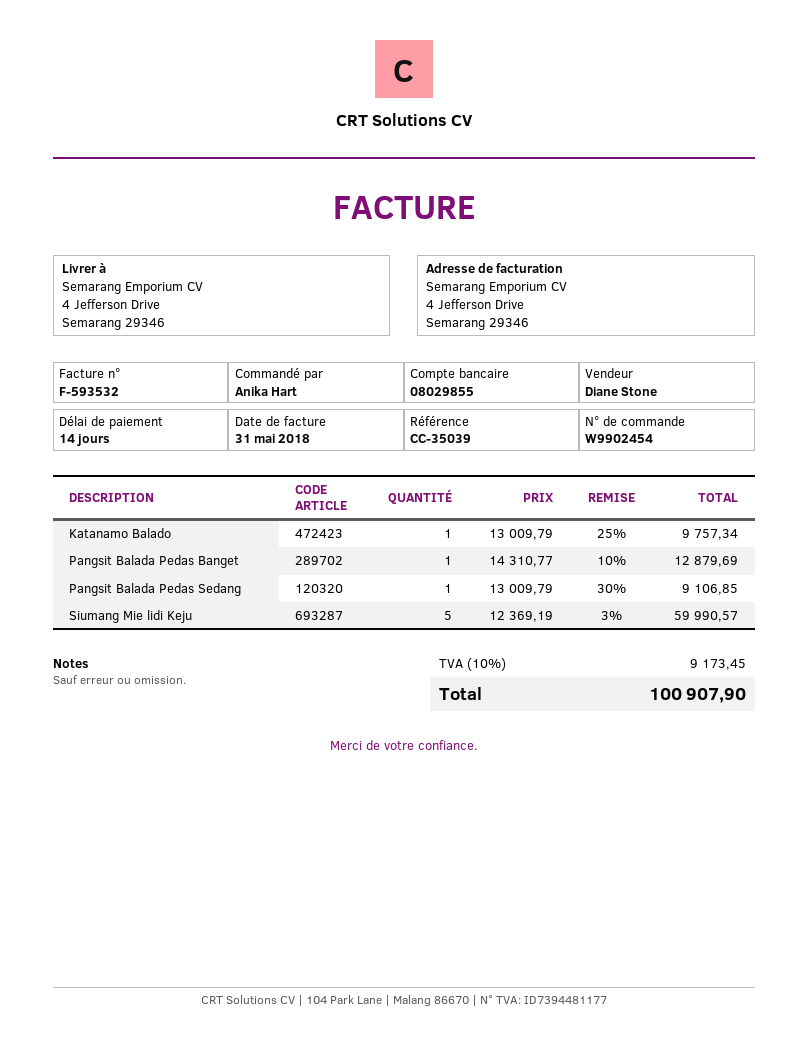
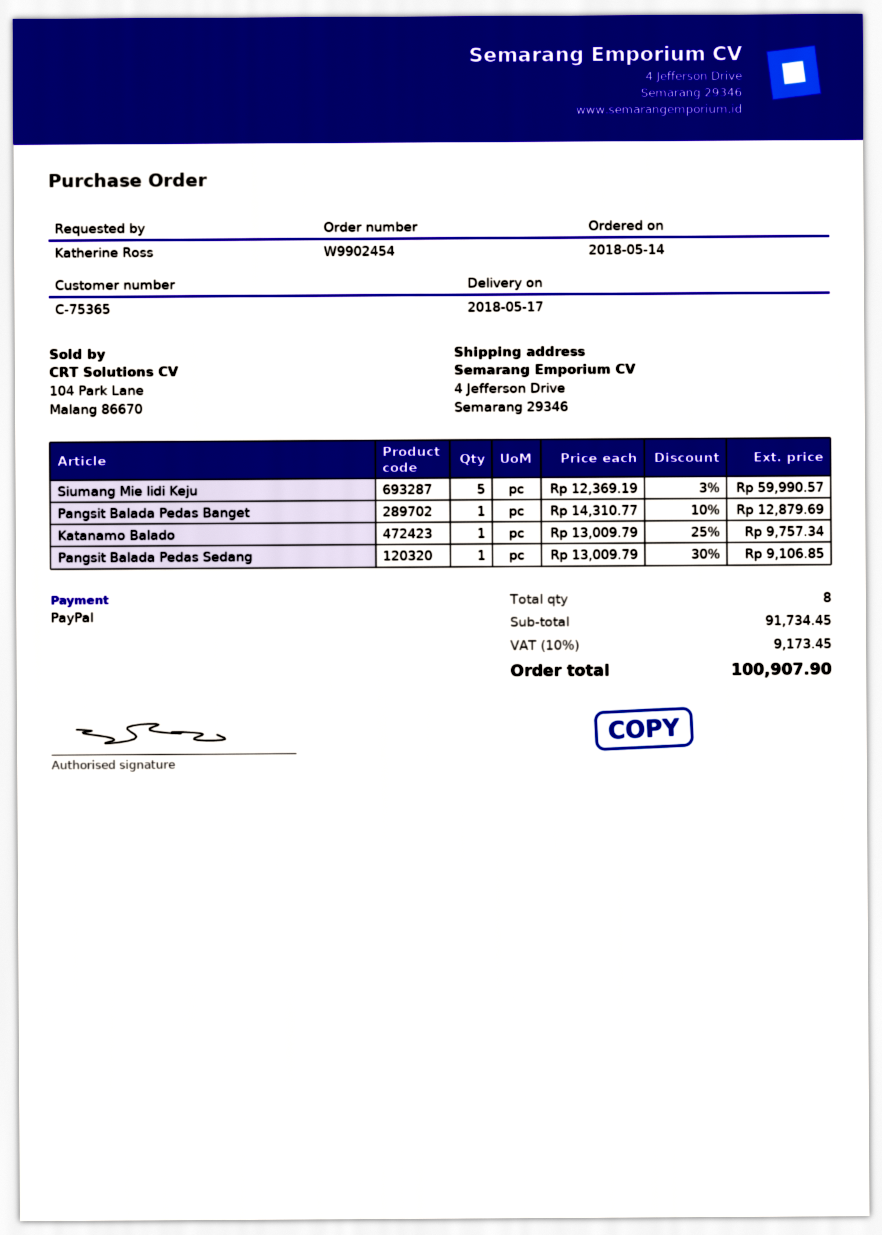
ordered by: Anika Hart -> Katherine Ross

